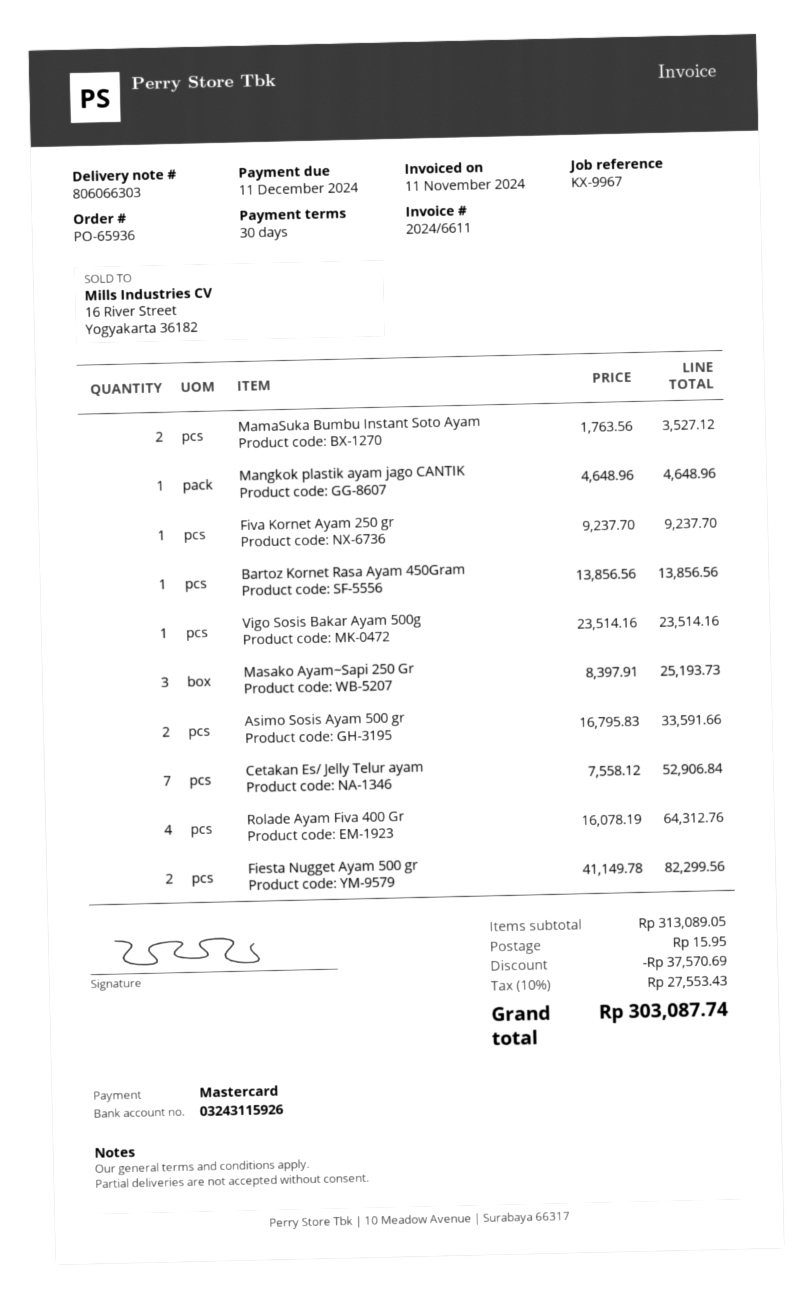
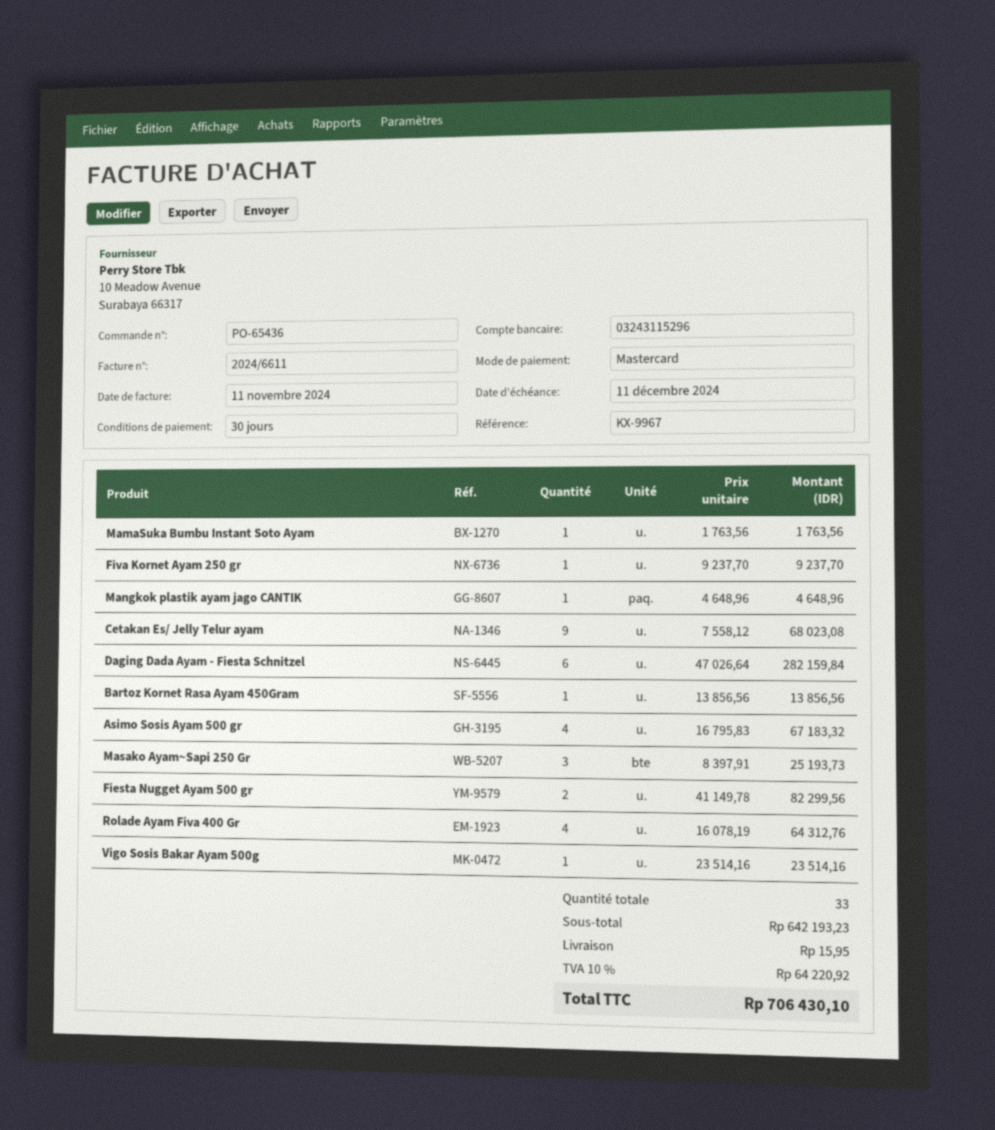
order number: PO-65936 -> PO-65436
bank account: 03243115926 -> 03243115296
MamaSuka Bumbu Instant Soto Ayam: 2 x 1763.56 = 3527.12 -> 1 x 1763.56 = 1763.56
Asimo Sosis Ayam 500 gr: 2 x 16795.83 = 33591.66 -> 4 x 16795.83 = 67183.32
Cetakan Es/ Jelly Telur ayam: 7 x 7558.12 = 52906.84 -> 9 x 7558.12 = 68023.08
Daging Dada Ayam - Fiesta Schnitzel: none -> 6 x 47026.64 = 282159.84
subtotal: 313089.05 -> 642193.23
discount: 37570.69 -> none
tax: 10% = 27553.43 -> 10% = 64220.92
total: 303087.74 -> 706430.10

